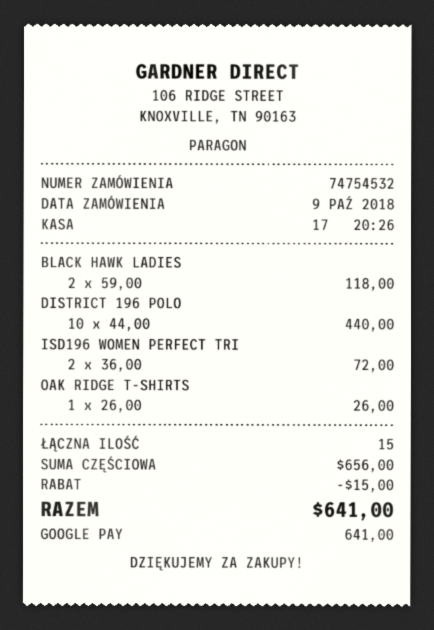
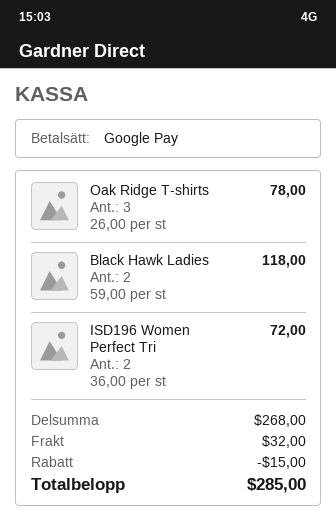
DISTRICT 196 POLO: 10 x 44.00 = 440.00 -> none
OAK RIDGE T-SHIRTS: 1 x 26.00 = 26.00 -> 3 x 26.00 = 78.00
subtotal: 656.00 -> 268.00
shipping: none -> 32.00
total: 641.00 -> 285.00

